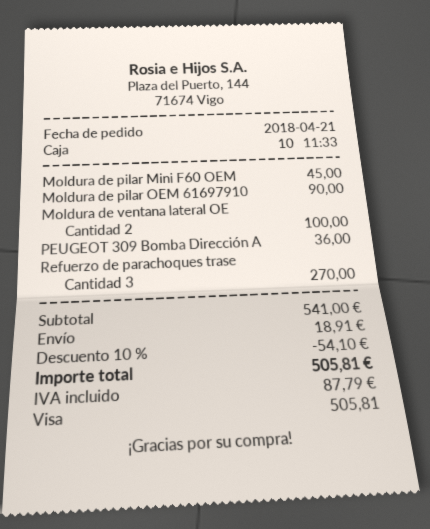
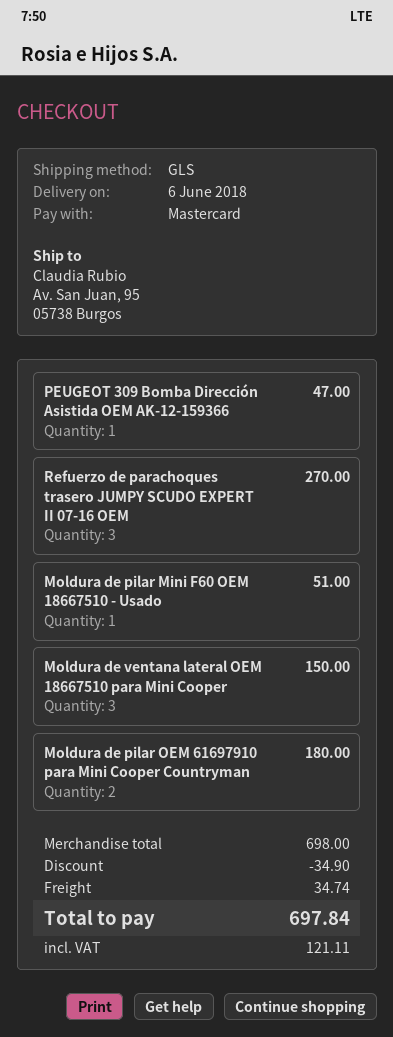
payment method: Visa -> Mastercard
Moldura de pilar Mini F60 OEM: 1 for 45.00 -> 1 for 51.00
Moldura de pilar OEM 61697910: 1 for 90.00 -> 2 for 180.00
Moldura de ventana lateral OE: 2 for 100.00 -> 3 for 150.00
PEUGEOT 309 Bomba Dirección A: 1 for 36.00 -> 1 for 47.00
subtotal: 541.00 -> 698.00
discount: 54.10 -> 34.90
shipping: 18.91 -> 34.74
tax: 87.79 -> 121.11
total: 505.81 -> 697.84

